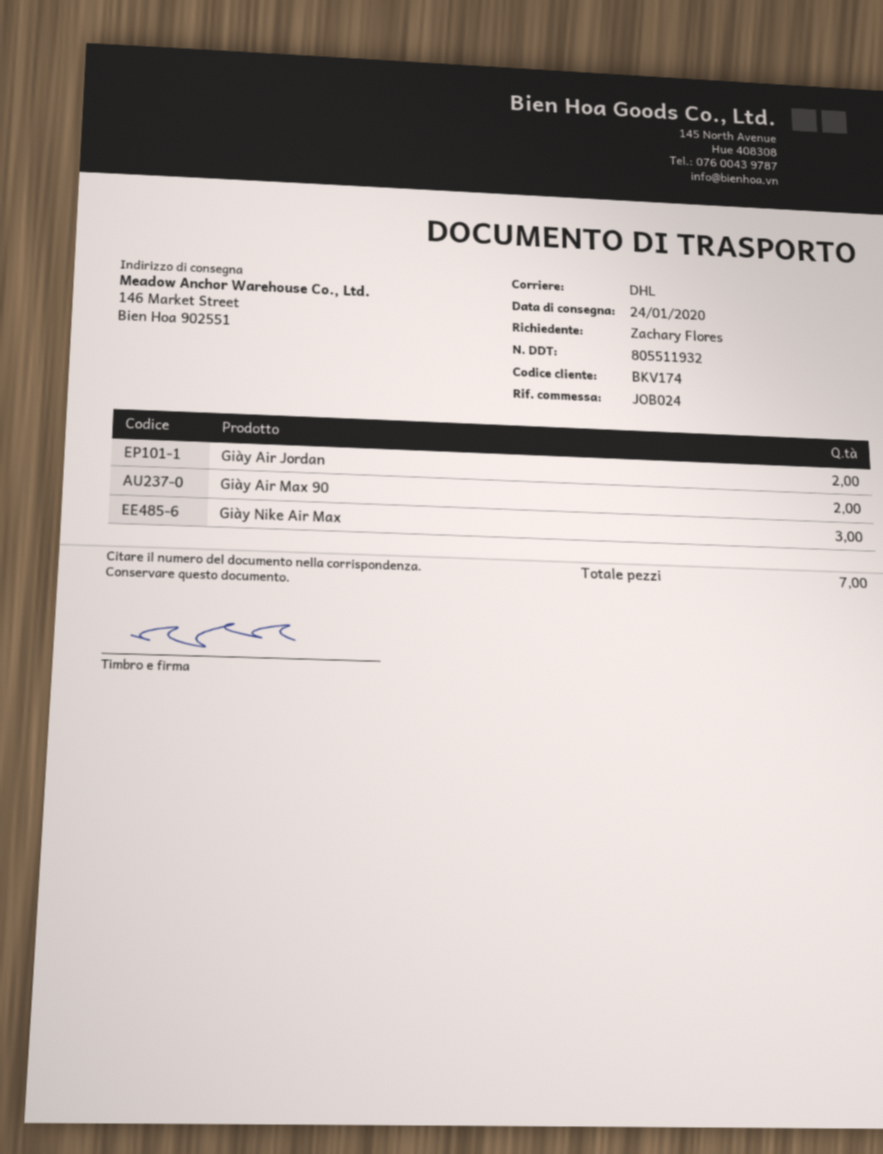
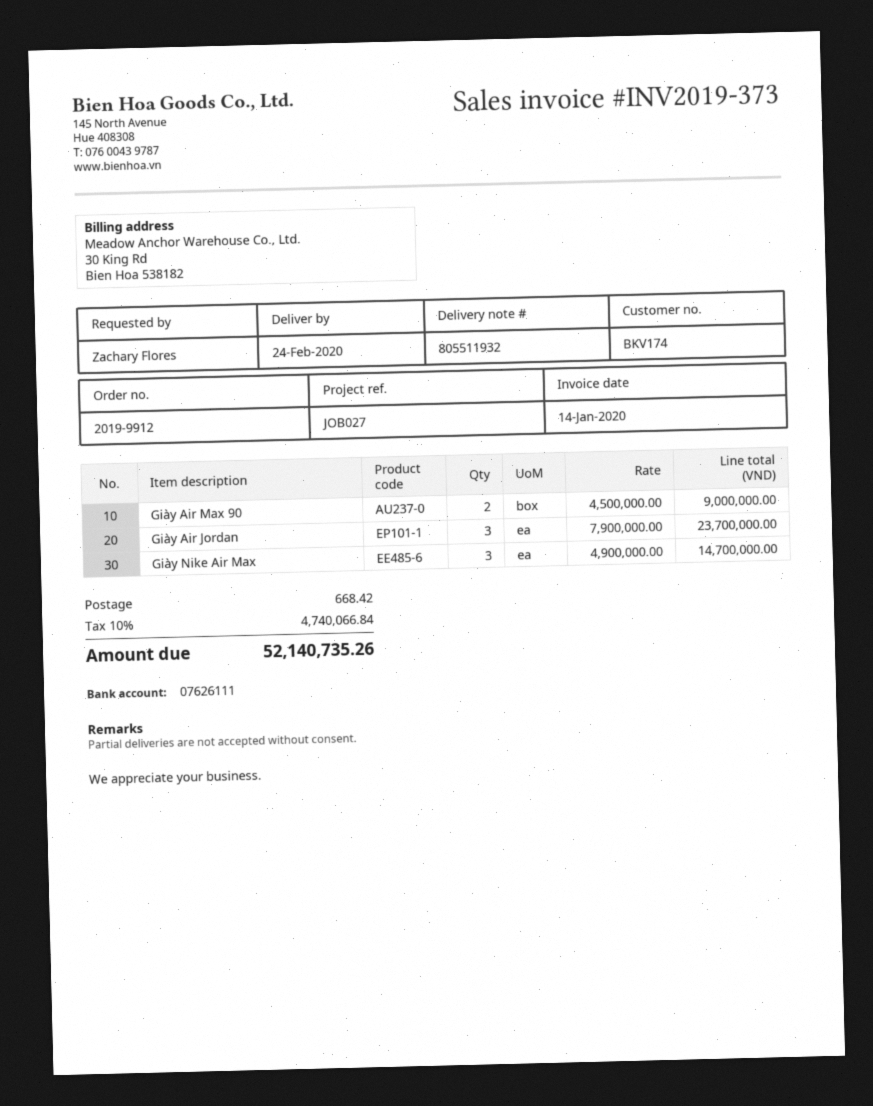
delivery date: 2020-01-24 -> 2020-02-24
reference: JOB024 -> JOB027
Giày Air Jordan: 2 -> 3

